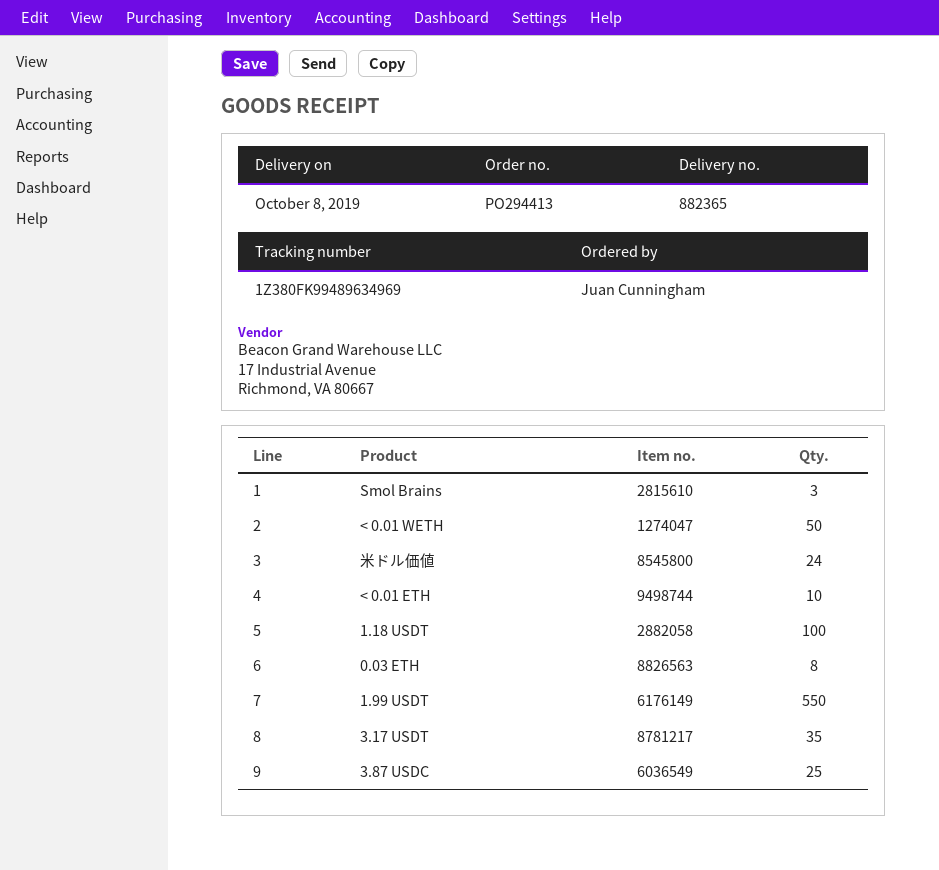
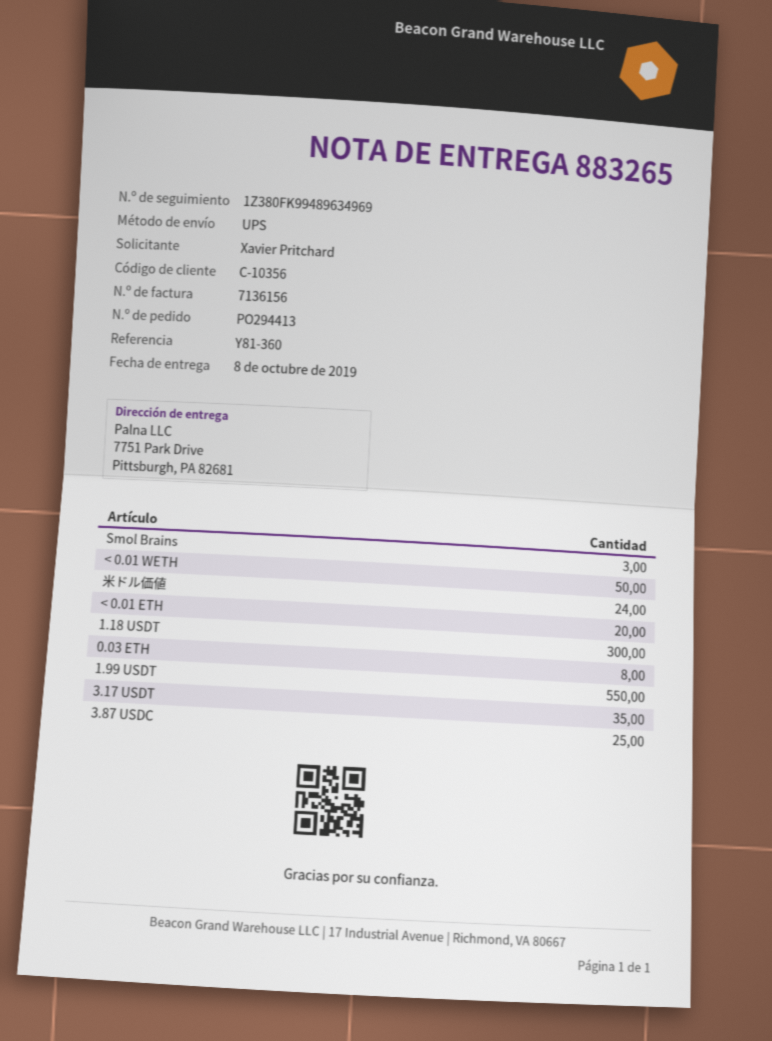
delivery note number: 882365 -> 883265
ordered by: Juan Cunningham -> Xavier Pritchard
< 0.01 ETH: 10 -> 20
1.18 USDT: 100 -> 300

